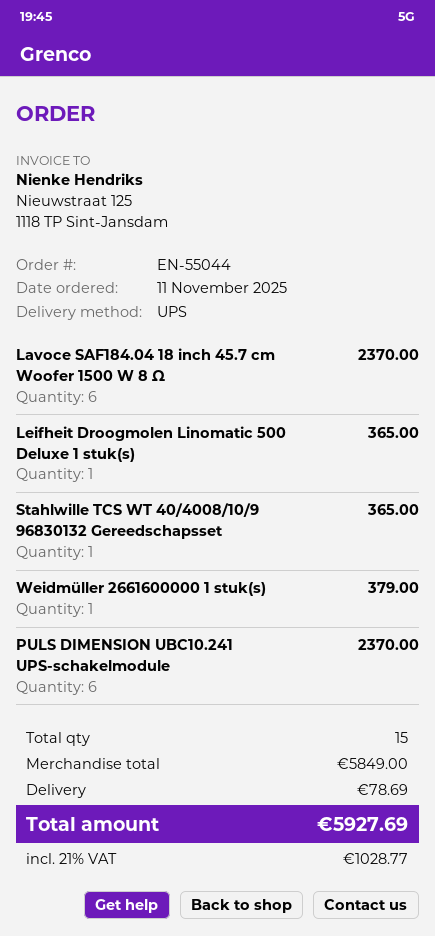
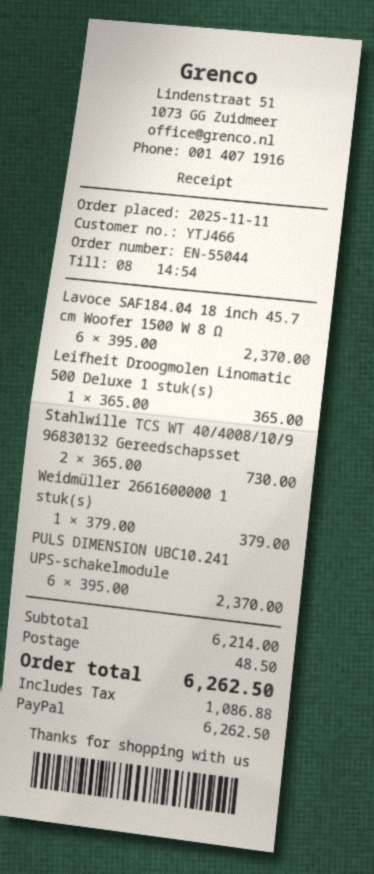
Stahlwille TCS WT 40/4008/10/9 96830132 Gereedschapsset: 1 for 365.00 -> 2 for 730.00
subtotal: 5849.00 -> 6214.00
shipping: 78.69 -> 48.50
tax: 1028.77 -> 1086.88
total: 5927.69 -> 6262.50

